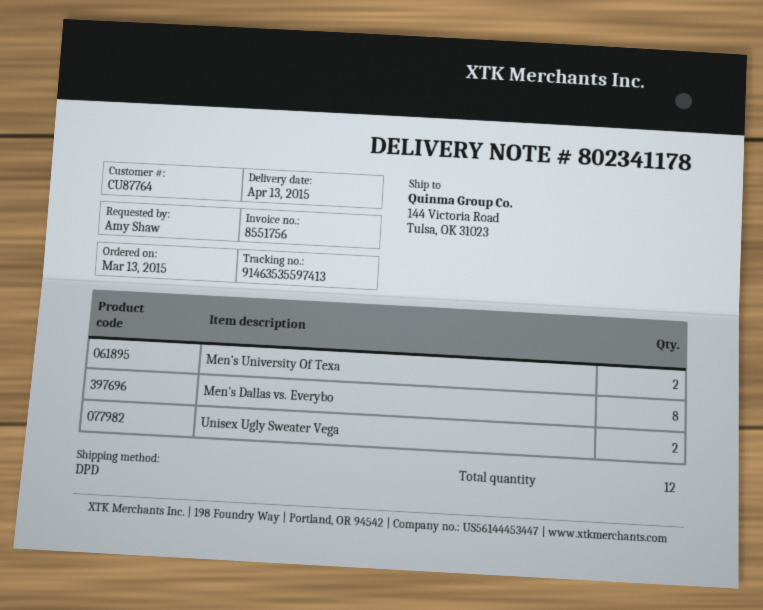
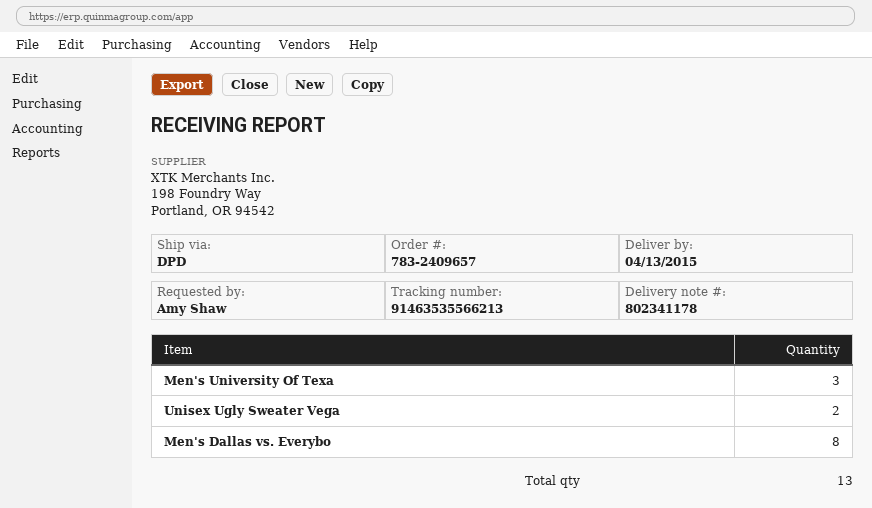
tracking number: 91463535597413 -> 91463535566213
Men's University Of Texa: 2 -> 3
total quantity: 12 -> 13

